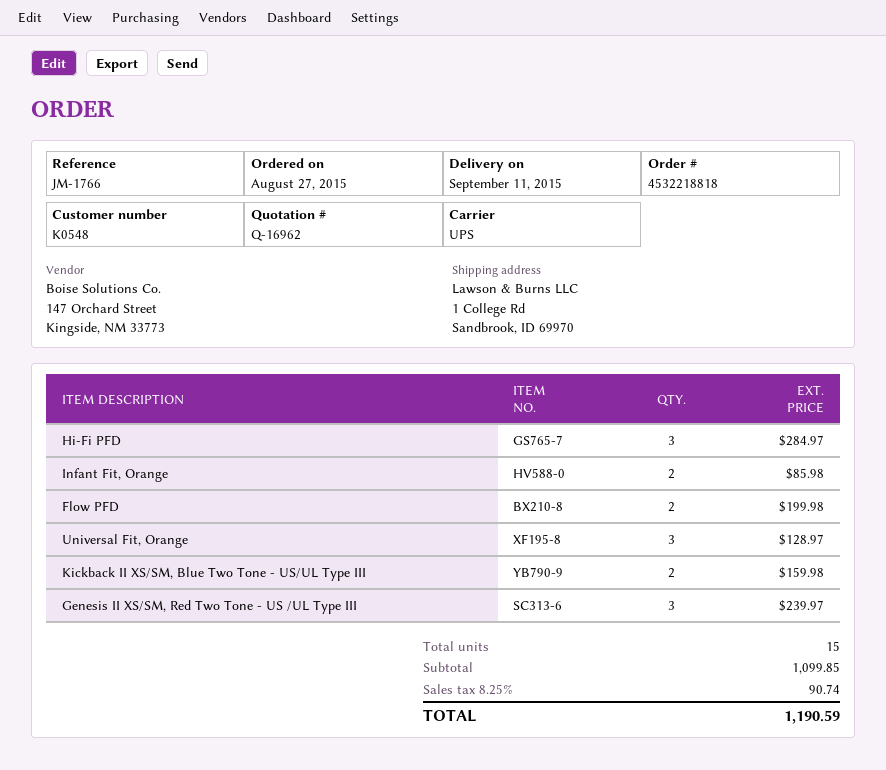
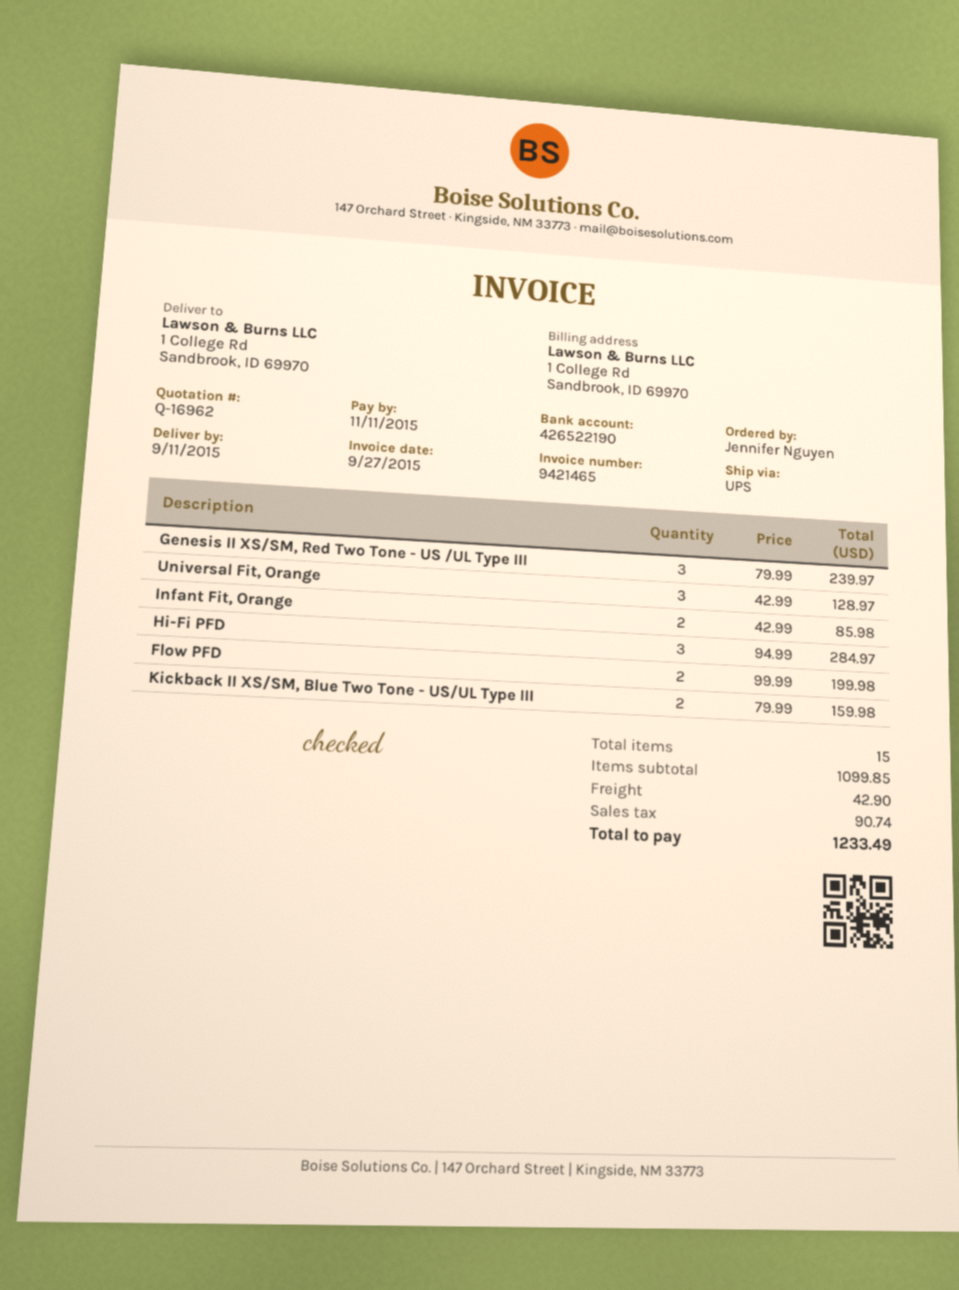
shipping: none -> 42.90
total: 1190.59 -> 1233.49

